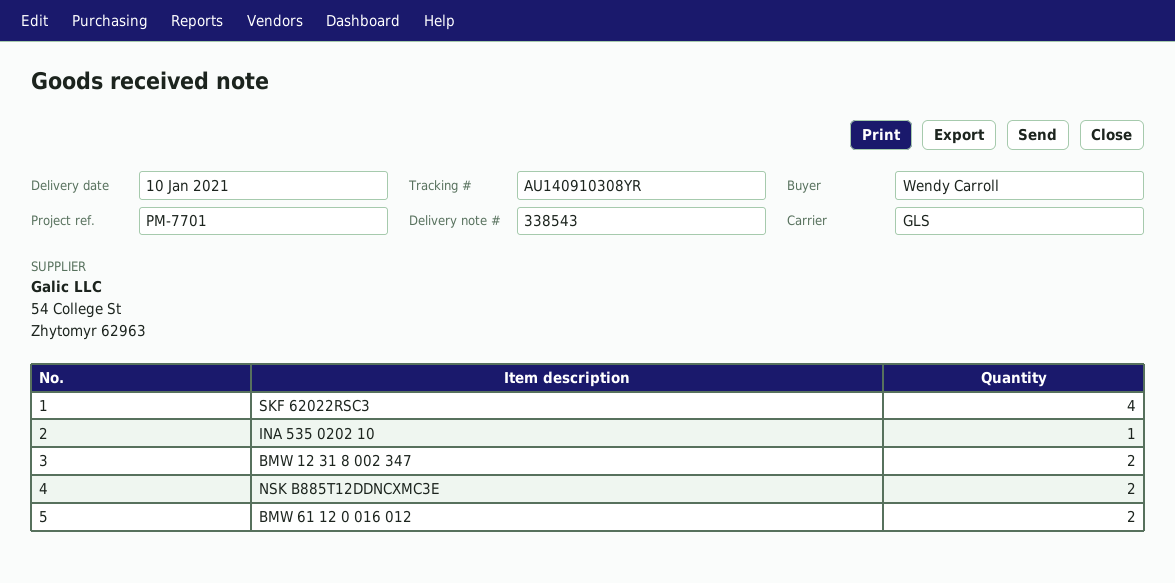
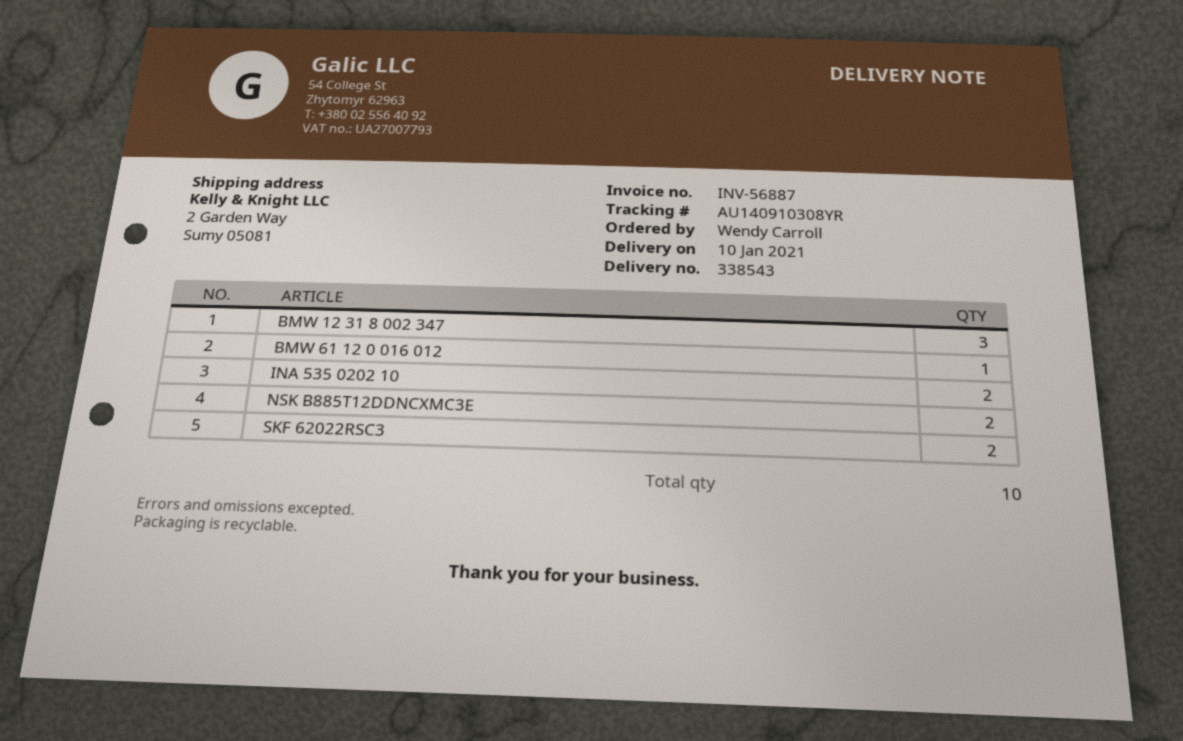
SKF 62022RSC3: 4 -> 2
INA 535 0202 10: 1 -> 2
BMW 12 31 8 002 347: 2 -> 3
BMW 61 12 0 016 012: 2 -> 1

